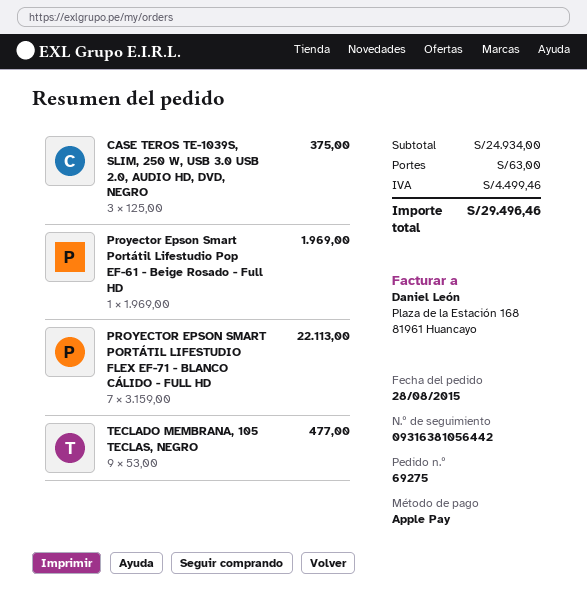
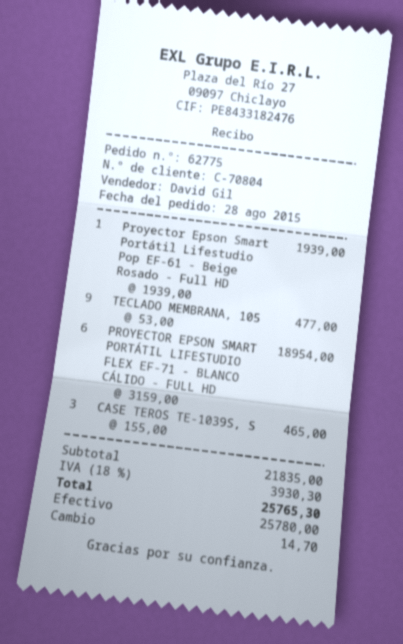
order number: 69275 -> 62775
payment method: Apple Pay -> cash
CASE TEROS TE-1039S, SLIM, 250 W, USB 3.0 USB 2.0, AUDIO HD, DVD, NEGRO: 3 x 125.00 = 375.00 -> 3 x 155.00 = 465.00
Proyector Epson Smart Portátil Lifestudio Pop EF-61 - Beige Rosado - Full HD: 1 x 1969.00 = 1969.00 -> 1 x 1939.00 = 1939.00
PROYECTOR EPSON SMART PORTÁTIL LIFESTUDIO FLEX EF-71 - BLANCO CÁLIDO - FULL HD: 7 x 3159.00 = 22113.00 -> 6 x 3159.00 = 18954.00
subtotal: 24934.00 -> 21835.00
shipping: 63.00 -> none
tax: 4499.46 -> 3930.30
total: 29496.46 -> 25765.30

